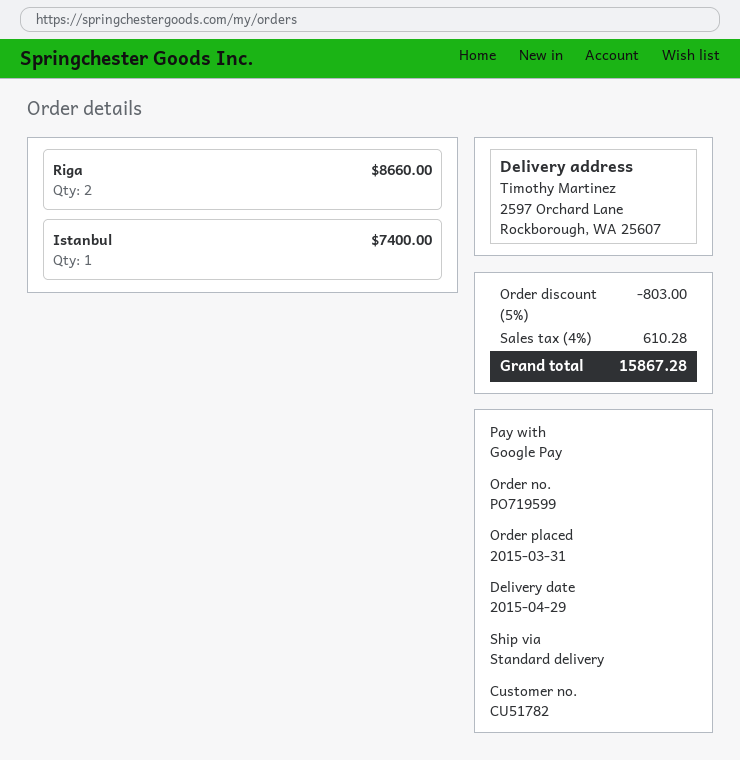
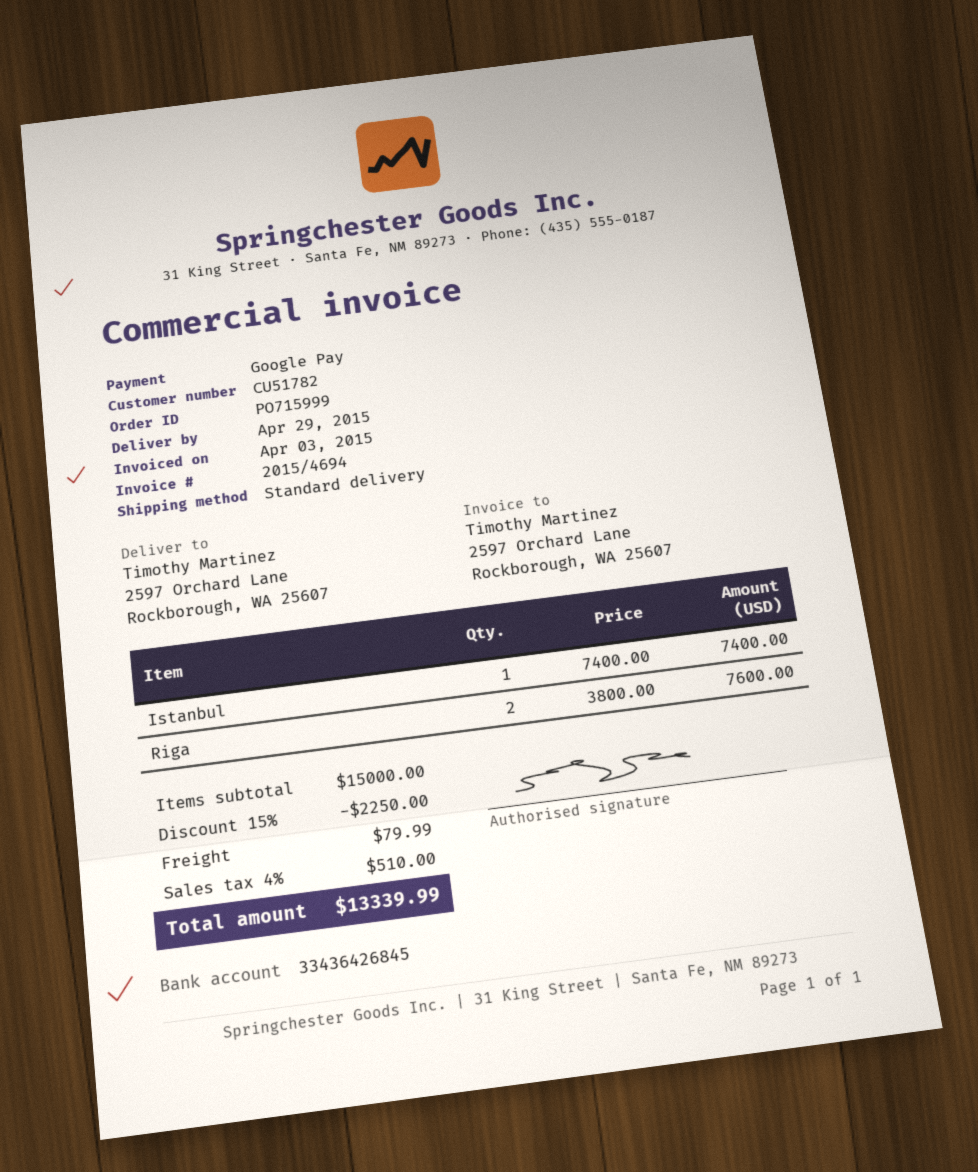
order number: PO719599 -> PO715999
Riga: 2 for 8660.00 -> 2 for 7600.00
discount: 5% = 803.00 -> 15% = 2250.00
shipping: none -> 79.99
tax: 4% = 610.28 -> 4% = 510.00
total: 15867.28 -> 13339.99

